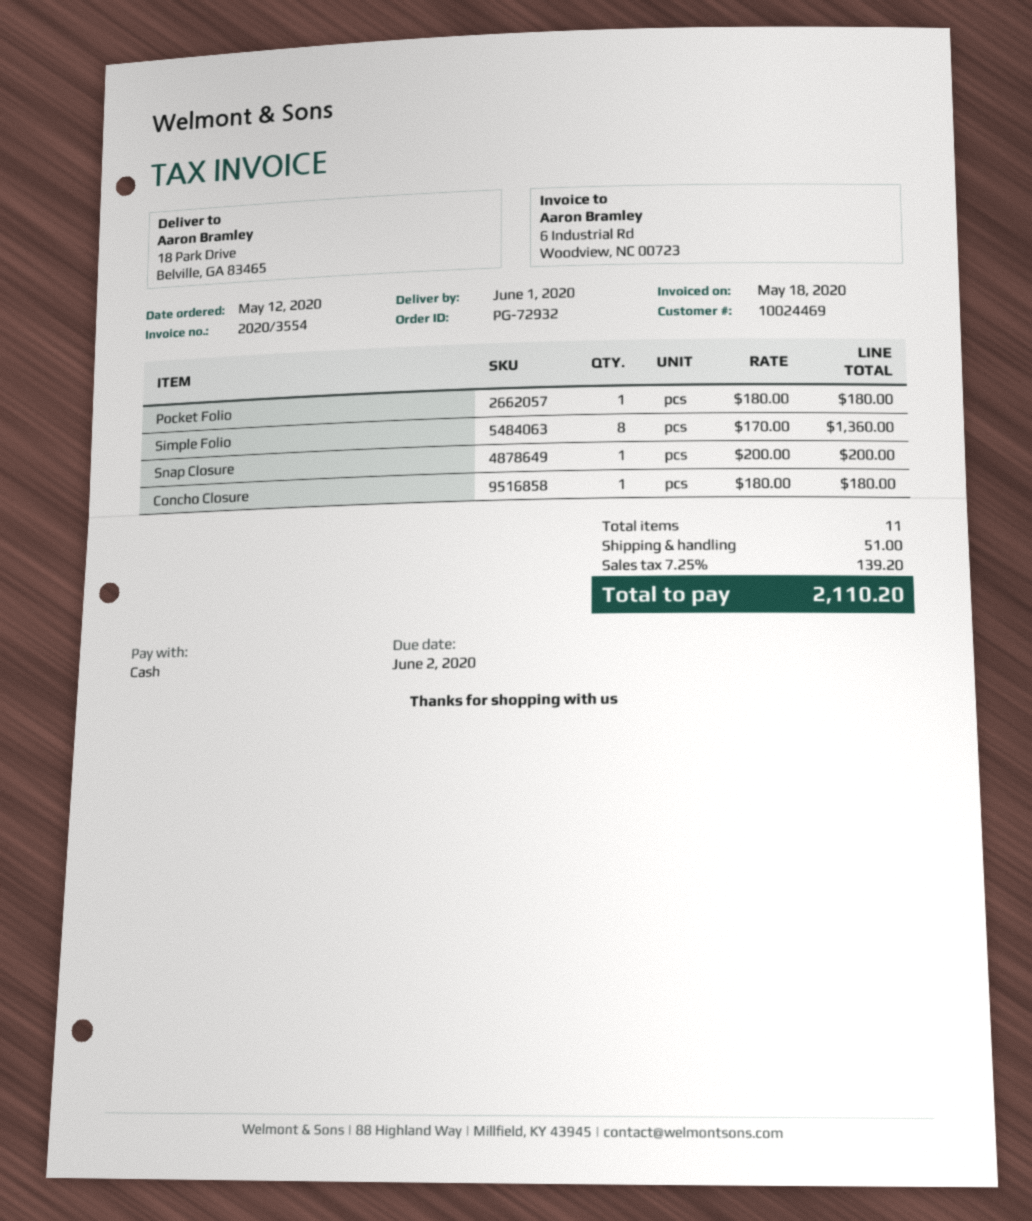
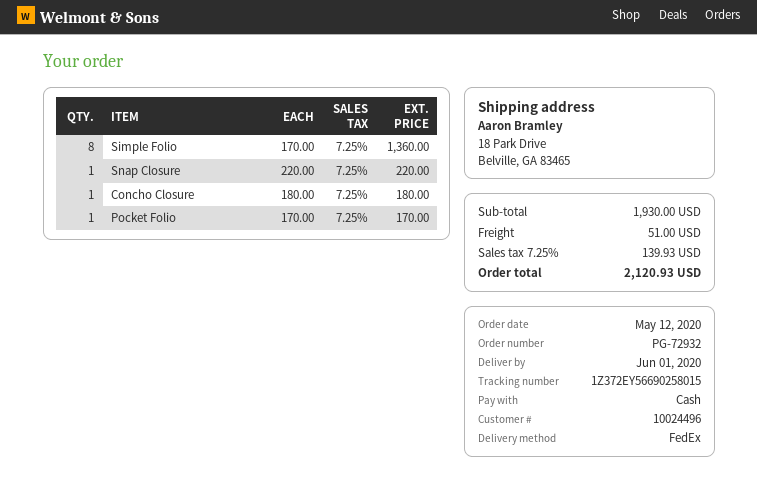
customer number: 10024469 -> 10024496
Pocket Folio: 1 x 180.00 = 180.00 -> 1 x 170.00 = 170.00
Snap Closure: 1 x 200.00 = 200.00 -> 1 x 220.00 = 220.00
tax: 7.25% = 139.20 -> 7.25% = 139.93
total: 2110.20 -> 2120.93

